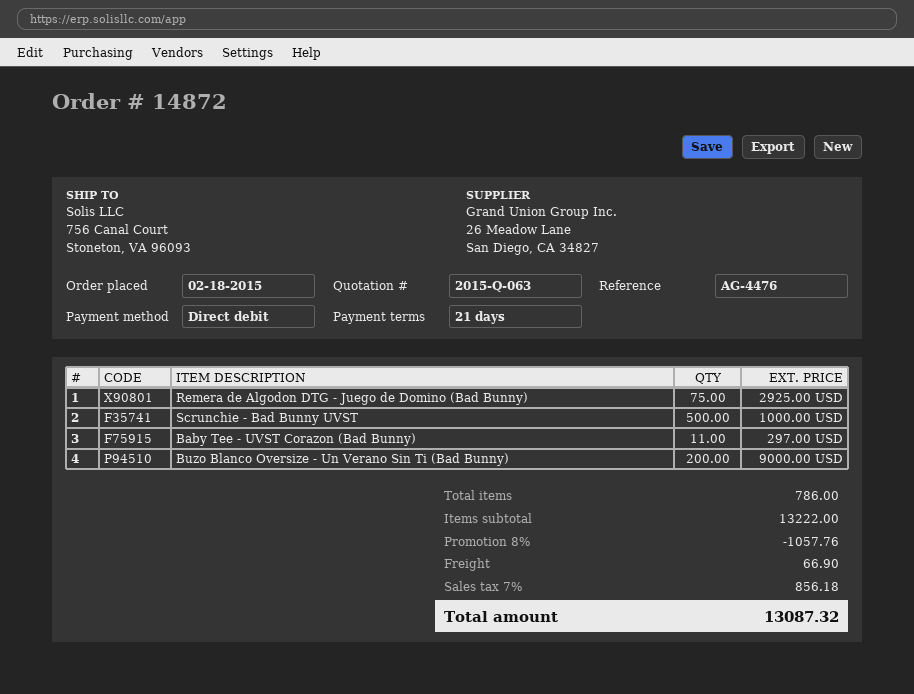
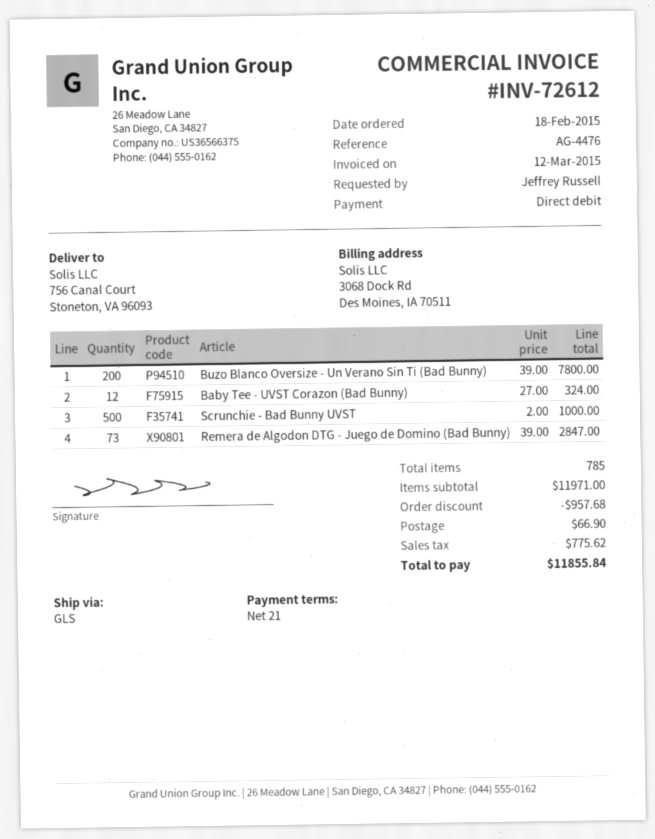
Remera de Algodon DTG - Juego de Domino (Bad Bunny): 75 for 2925.00 -> 73 for 2847.00
Baby Tee - UVST Corazon (Bad Bunny): 11 for 297.00 -> 12 for 324.00
Buzo Blanco Oversize - Un Verano Sin Ti (Bad Bunny): 200 for 9000.00 -> 200 for 7800.00
total quantity: 786 -> 785
subtotal: 13222.00 -> 11971.00
discount: 1057.76 -> 957.68
tax: 856.18 -> 775.62
total: 13087.32 -> 11855.84

